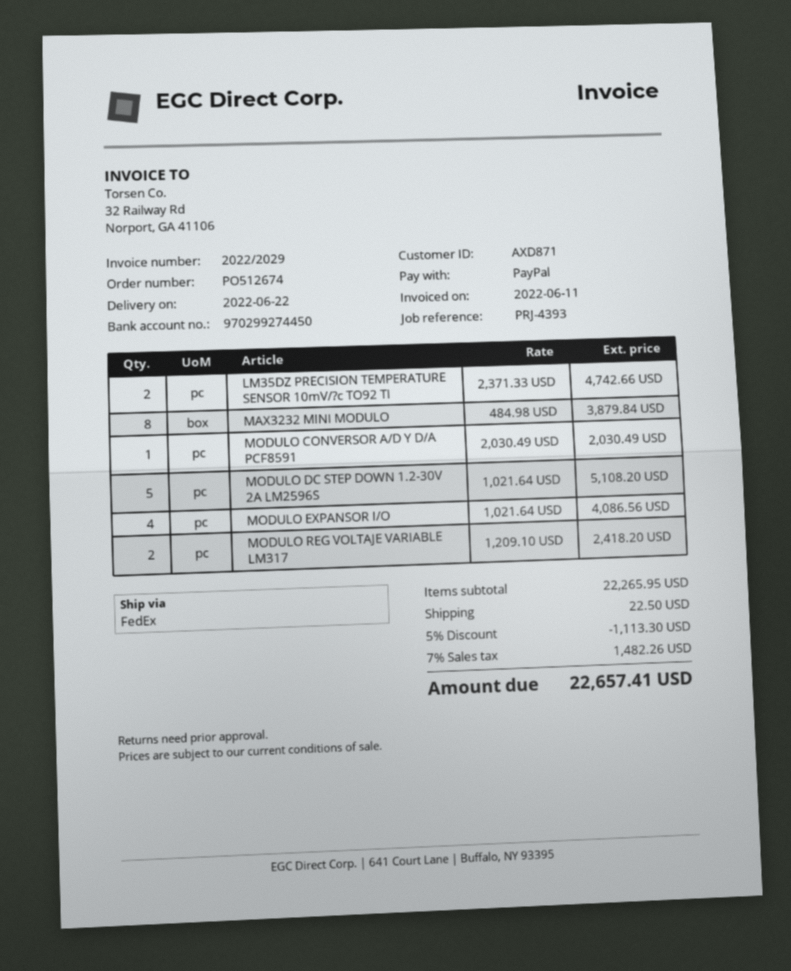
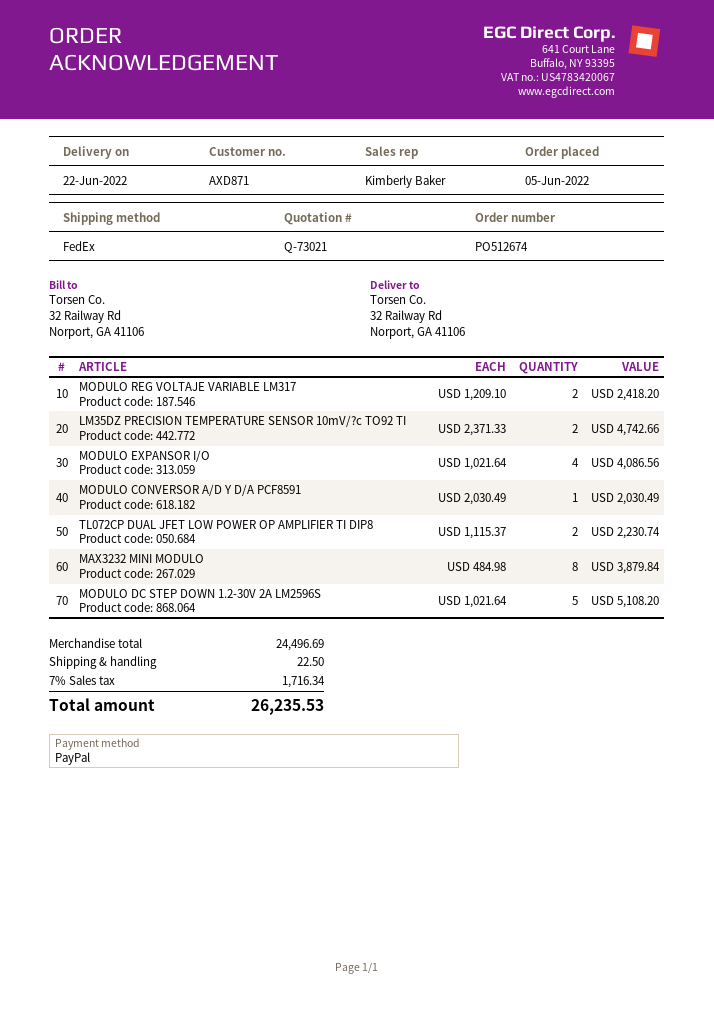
TL072CP DUAL JFET LOW POWER OP AMPLIFIER TI DIP8: none -> 2 x 1115.37 = 2230.74
subtotal: 22265.95 -> 24496.69
discount: 5% = 1113.30 -> none
tax: 7% = 1482.26 -> 7% = 1716.34
total: 22657.41 -> 26235.53

